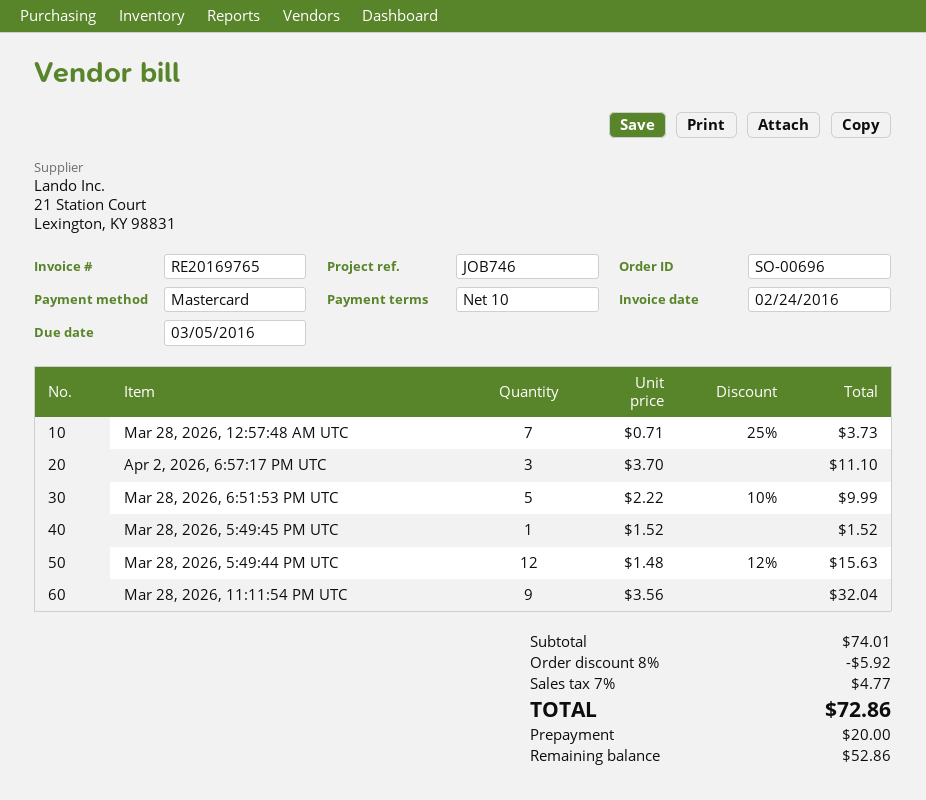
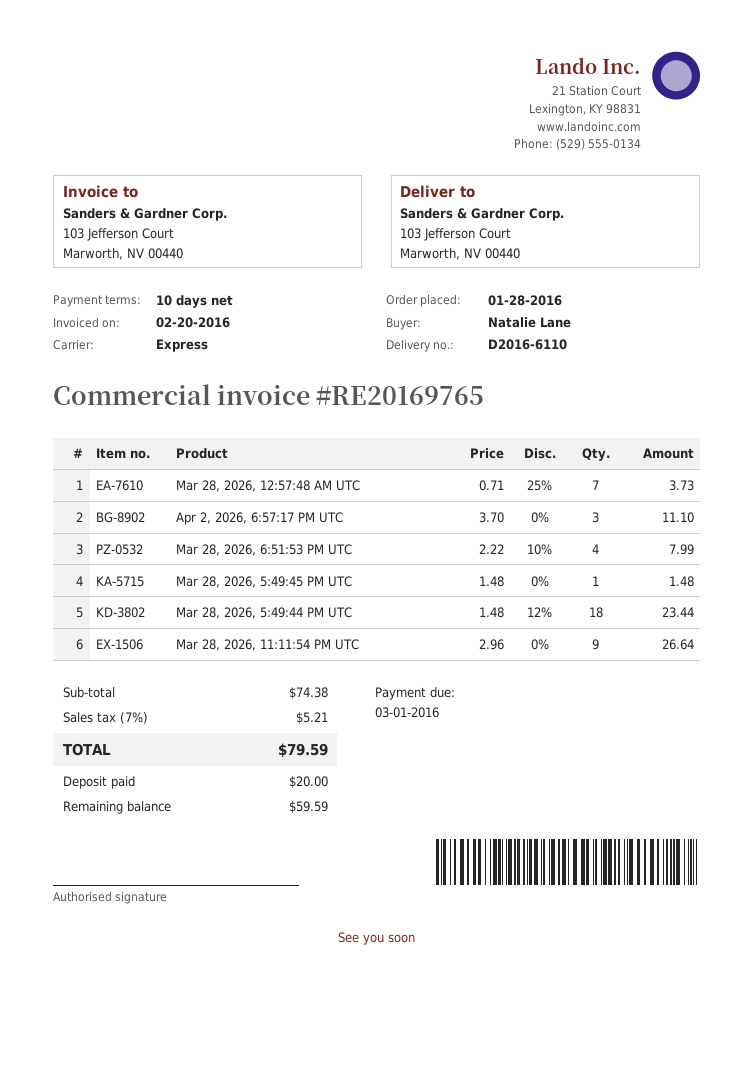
invoice date: 2016-02-24 -> 2016-02-20
due date: 2016-03-05 -> 2016-03-01
Mar 28, 2026, 6:51:53 PM UTC: 5 x 2.22 - 10% = 9.99 -> 4 x 2.22 - 10% = 7.99
Mar 28, 2026, 5:49:45 PM UTC: 1 x 1.52 = 1.52 -> 1 x 1.48 = 1.48
Mar 28, 2026, 5:49:44 PM UTC: 12 x 1.48 - 12% = 15.63 -> 18 x 1.48 - 12% = 23.44
Mar 28, 2026, 11:11:54 PM UTC: 9 x 3.56 = 32.04 -> 9 x 2.96 = 26.64
subtotal: 74.01 -> 74.38
discount: 8% = 5.92 -> none
tax: 7% = 4.77 -> 7% = 5.21
total: 72.86 -> 79.59
balance: 52.86 -> 59.59

